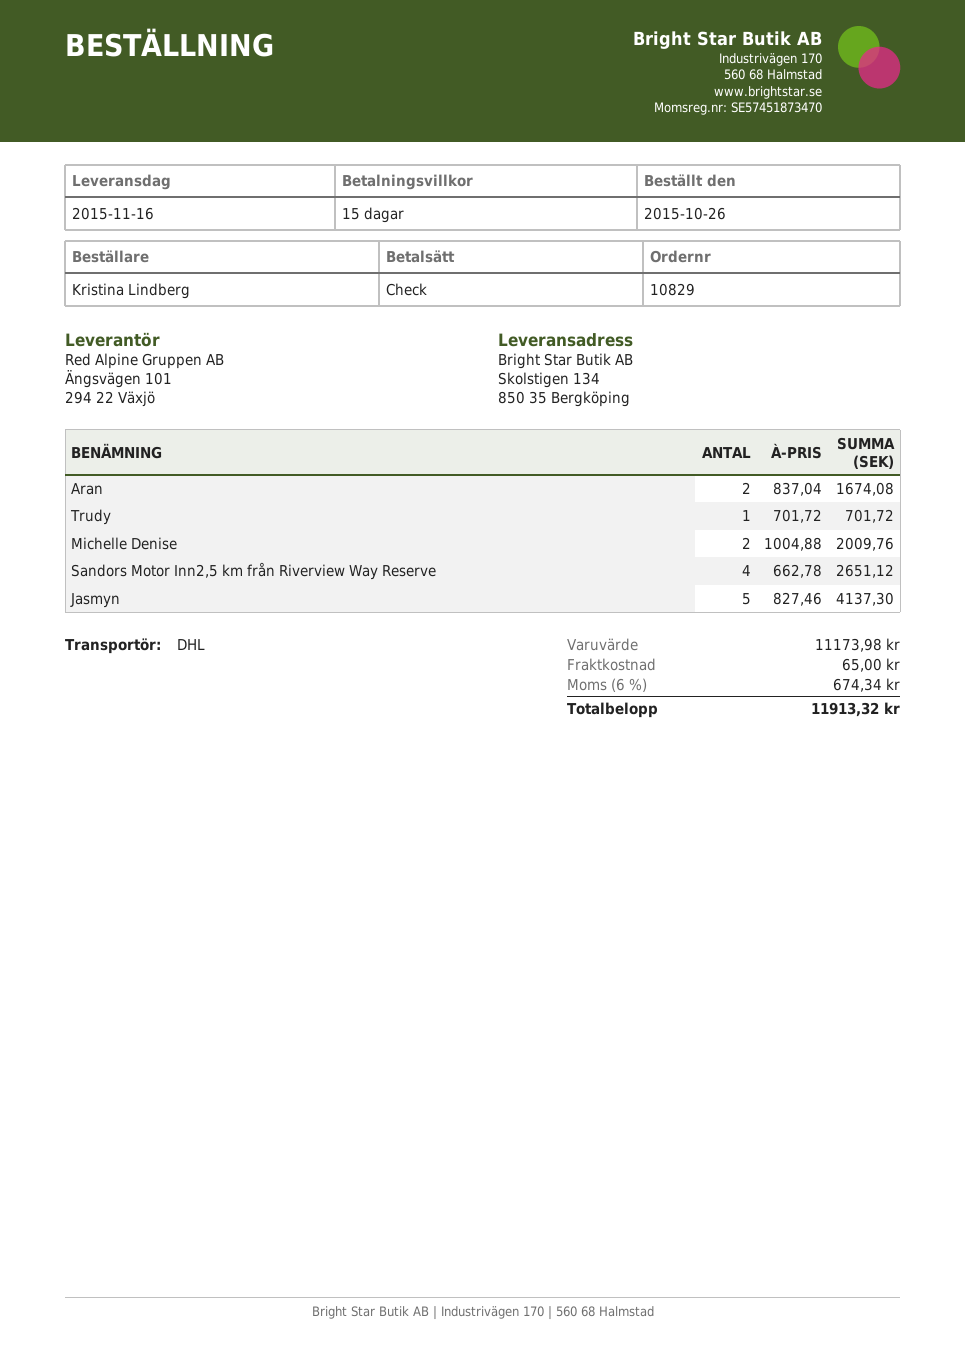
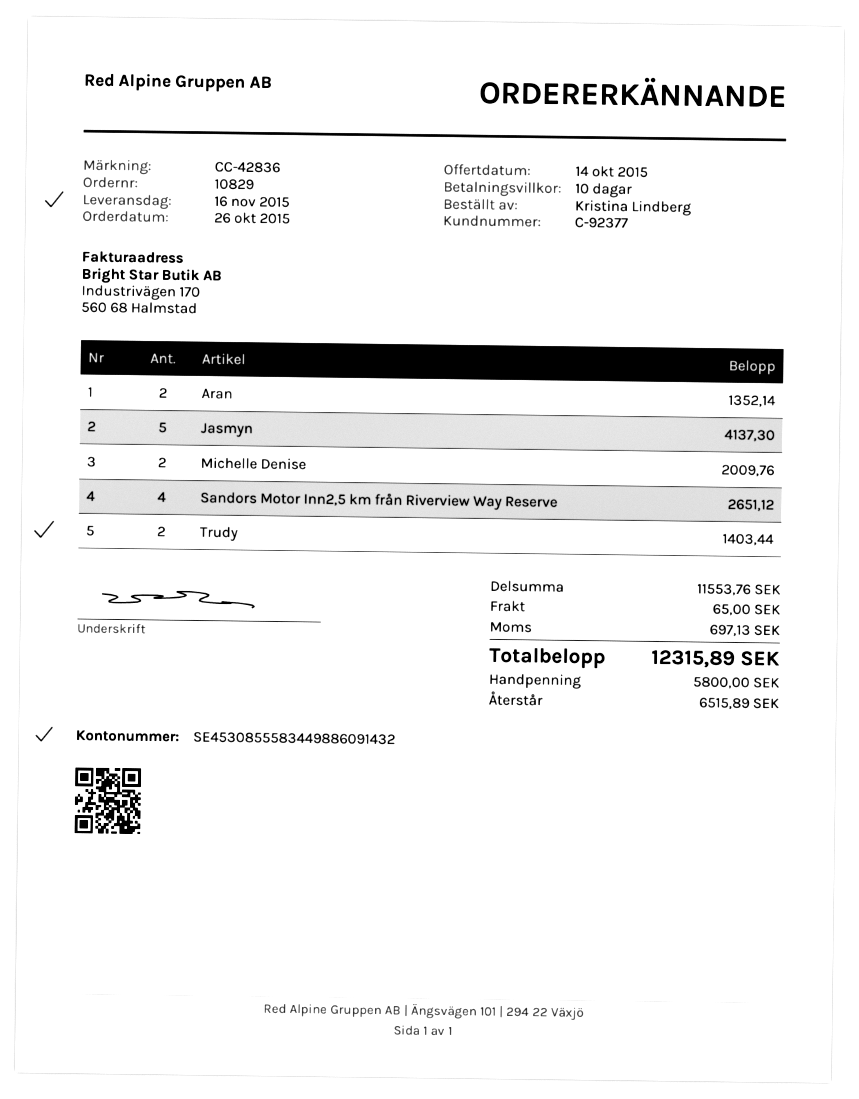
payment terms: 15 days -> 10 days
Aran: 2 for 1674.08 -> 2 for 1352.14
Trudy: 1 for 701.72 -> 2 for 1403.44
subtotal: 11173.98 -> 11553.76
tax: 674.34 -> 697.13
total: 11913.32 -> 12315.89

